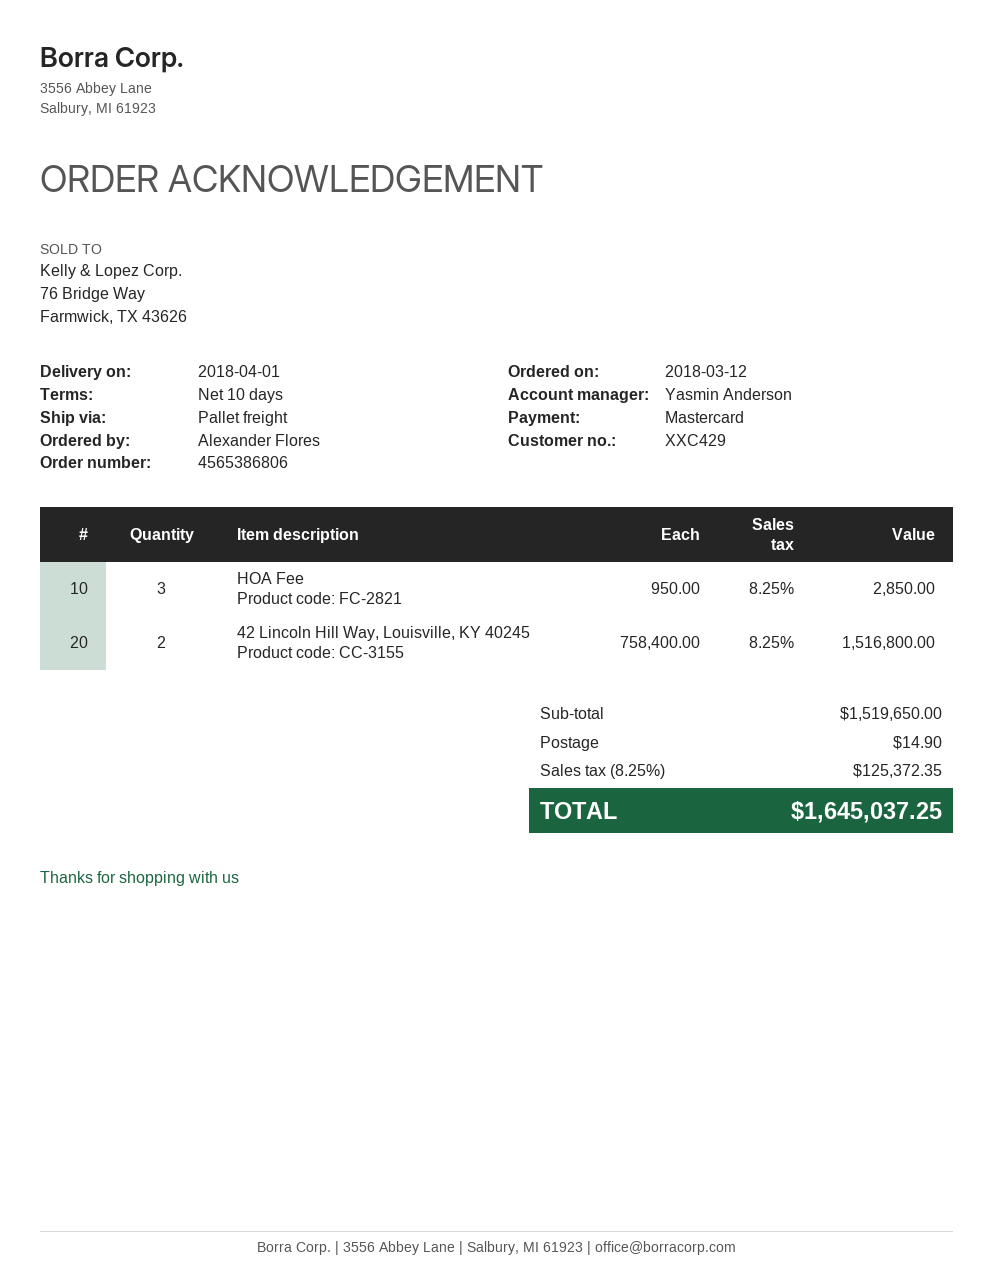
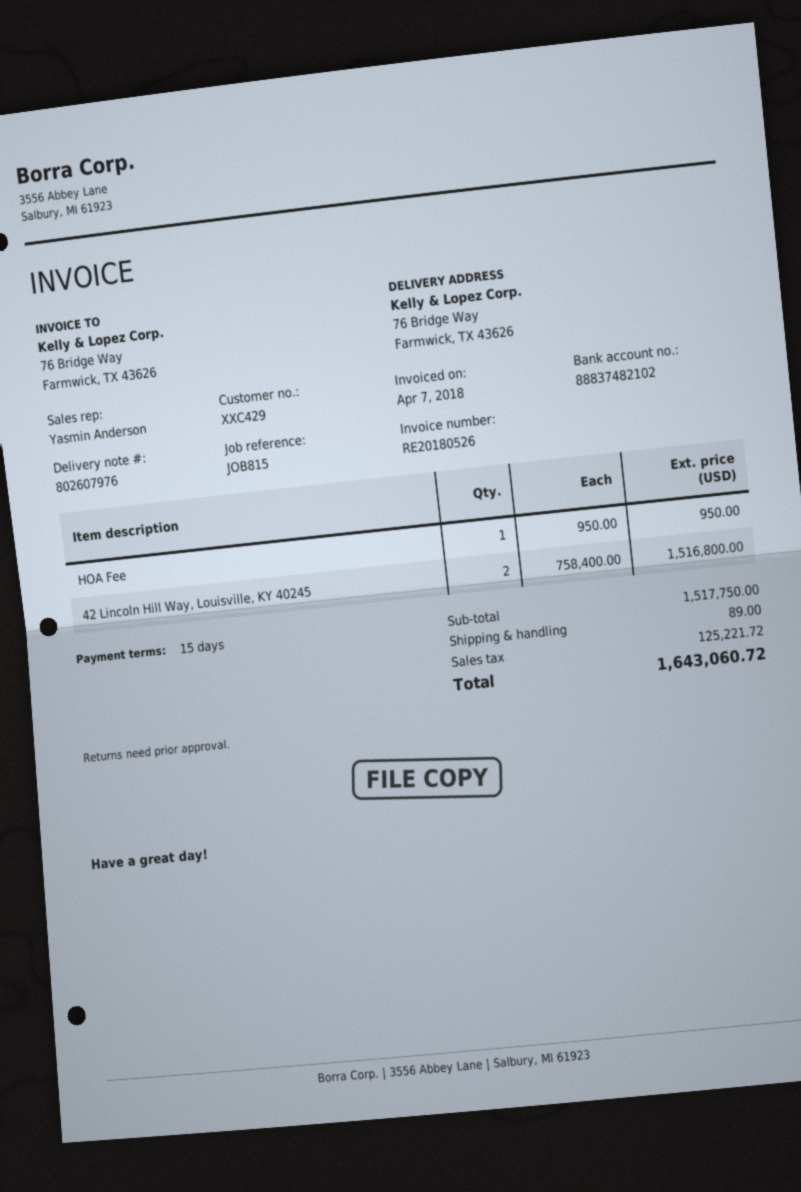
payment terms: 10 days -> 15 days
HOA Fee: 3 x 950.00 = 2850.00 -> 1 x 950.00 = 950.00
subtotal: 1519650.00 -> 1517750.00
shipping: 14.90 -> 89.00
tax: 125372.35 -> 125221.72
total: 1645037.25 -> 1643060.72

